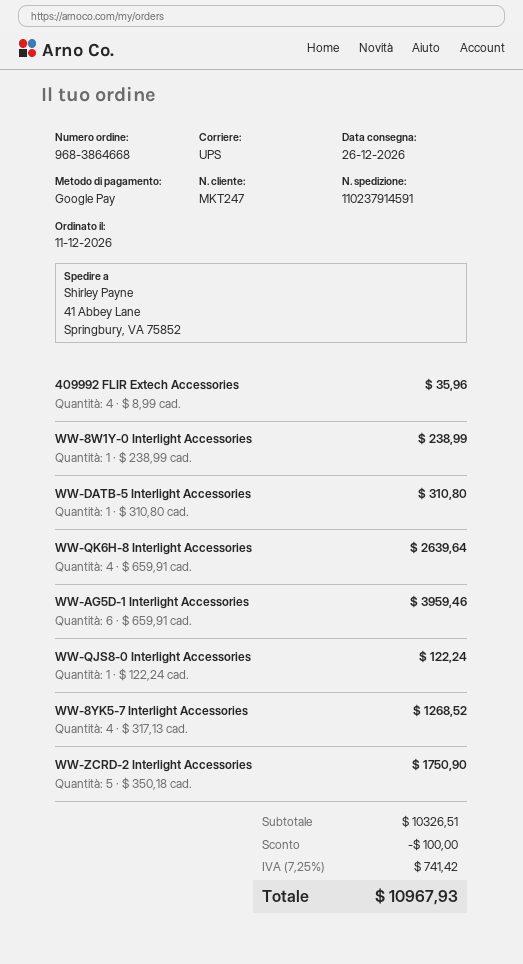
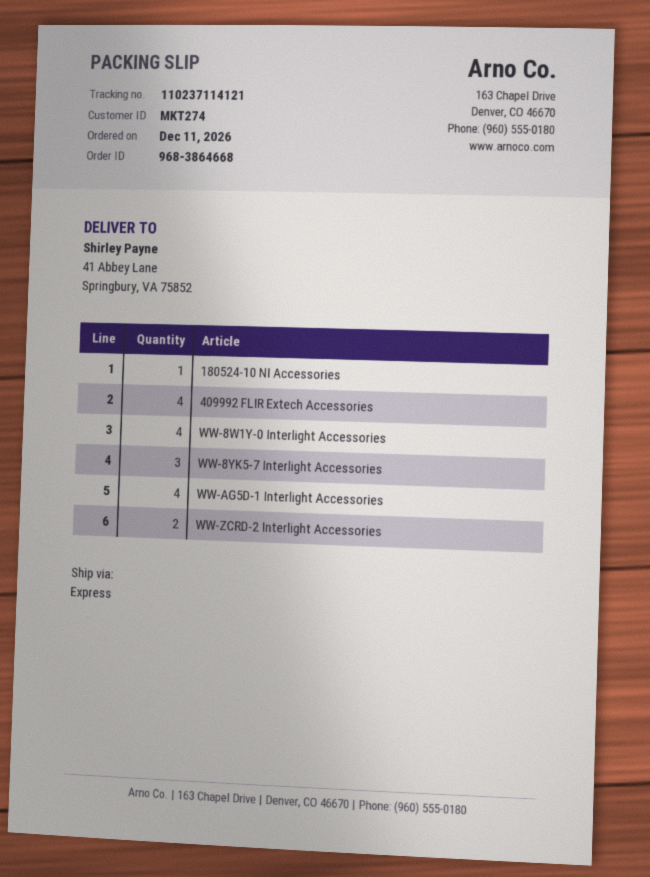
customer number: MKT247 -> MKT274
shipping method: UPS -> express
tracking number: 110237914591 -> 110237114121
WW-8W1Y-0 Interlight Accessories: 1 -> 4
WW-DATB-5 Interlight Accessories: 1 -> none
WW-QK6H-8 Interlight Accessories: 4 -> none
WW-AG5D-1 Interlight Accessories: 6 -> 4
WW-QJS8-0 Interlight Accessories: 1 -> none
WW-8YK5-7 Interlight Accessories: 4 -> 3
WW-ZCRD-2 Interlight Accessories: 5 -> 2
180524-10 NI Accessories: none -> 1

